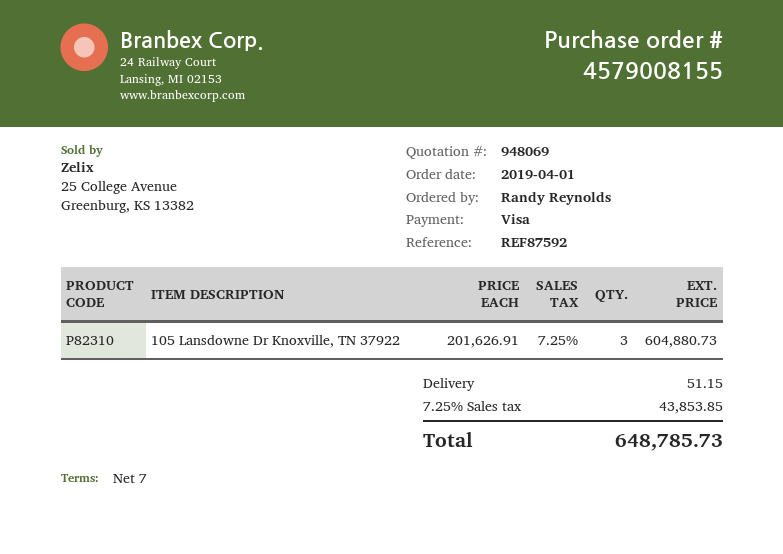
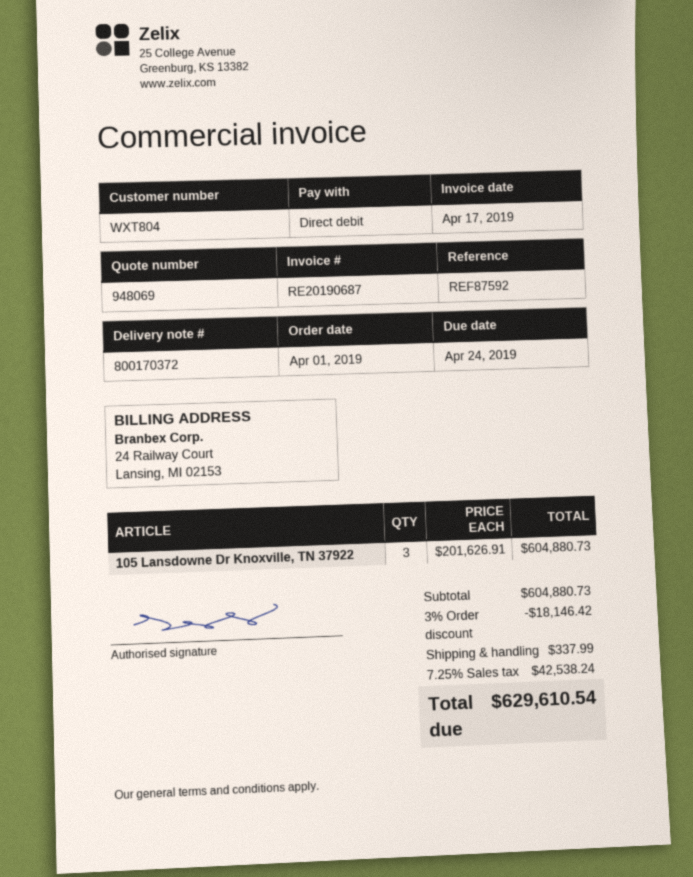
payment method: Visa -> direct debit
discount: none -> 3% = 18146.42
shipping: 51.15 -> 337.99
tax: 7.25% = 43853.85 -> 7.25% = 42538.24
total: 648785.73 -> 629610.54

